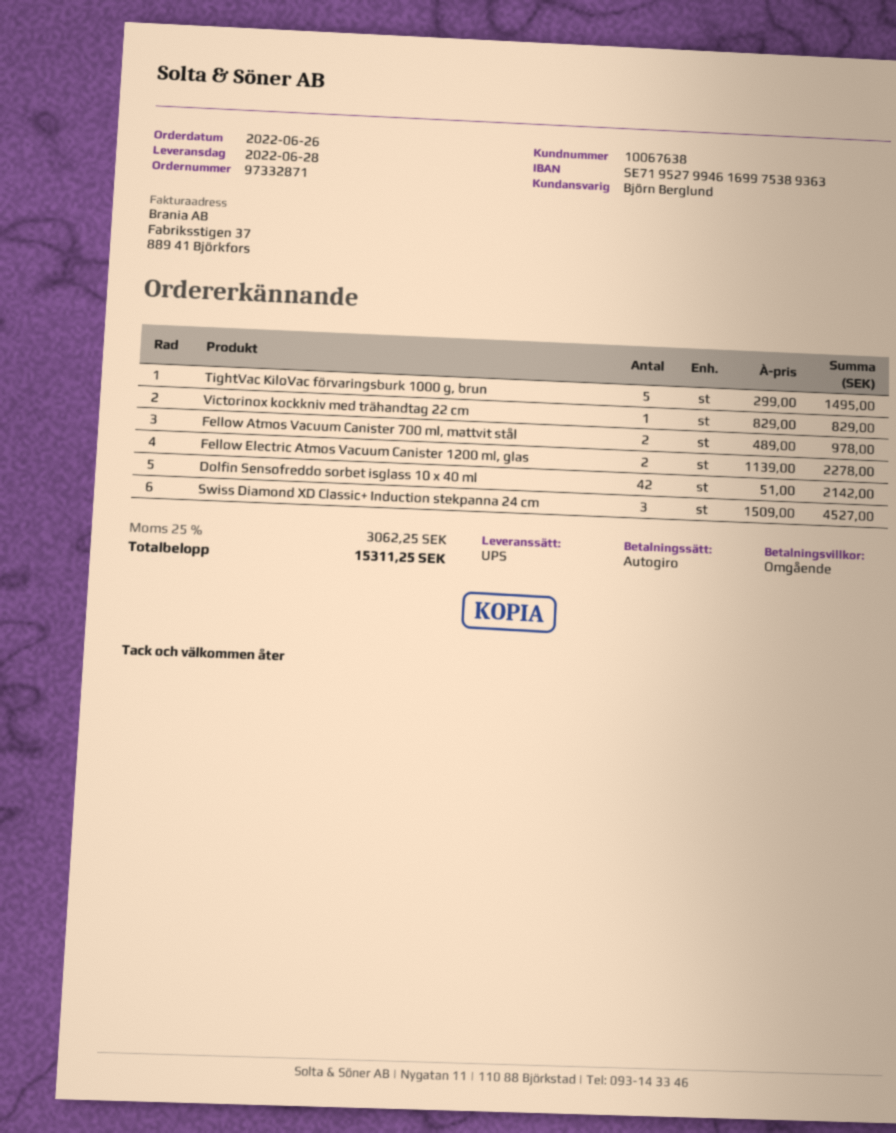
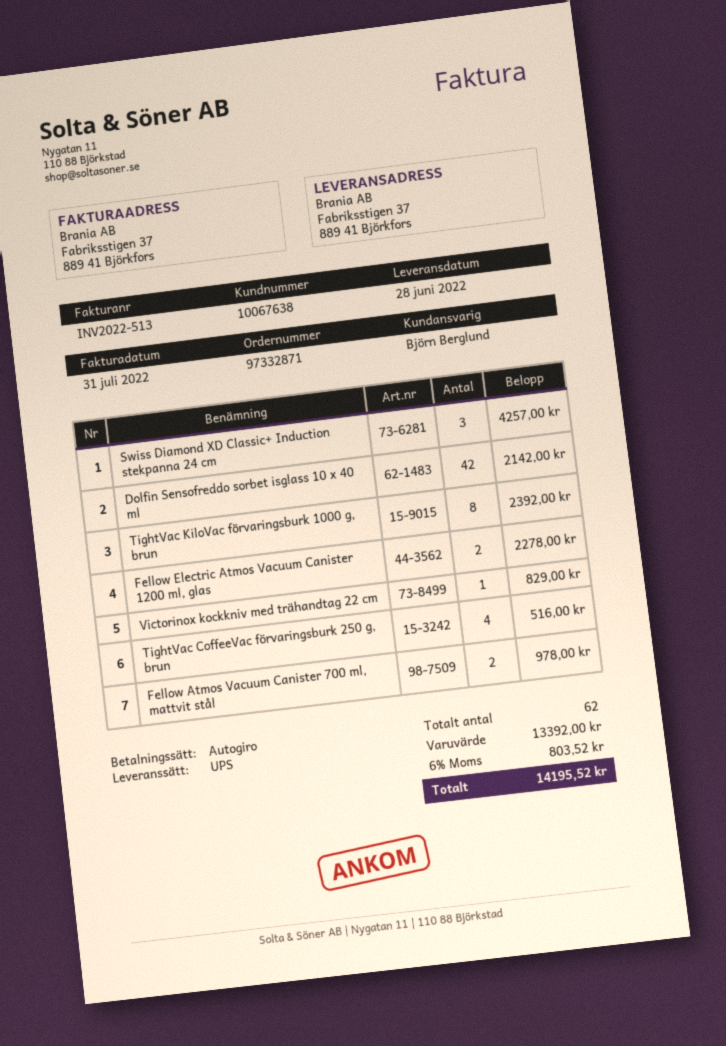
TightVac KiloVac förvaringsburk 1000 g, brun: 5 for 1495.00 -> 8 for 2392.00
Swiss Diamond XD Classic+ Induction stekpanna 24 cm: 3 for 4527.00 -> 3 for 4257.00
TightVac CoffeeVac förvaringsburk 250 g, brun: none -> 4 for 516.00
tax: 25% = 3062.25 -> 6% = 803.52
total: 15311.25 -> 14195.52

